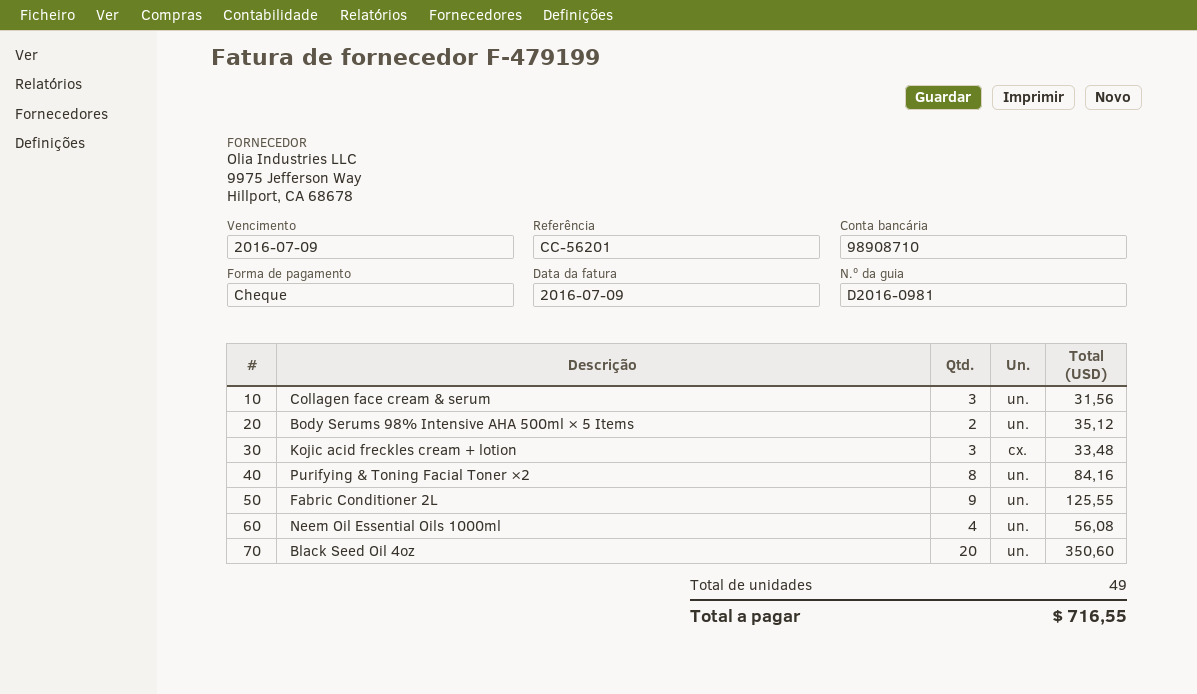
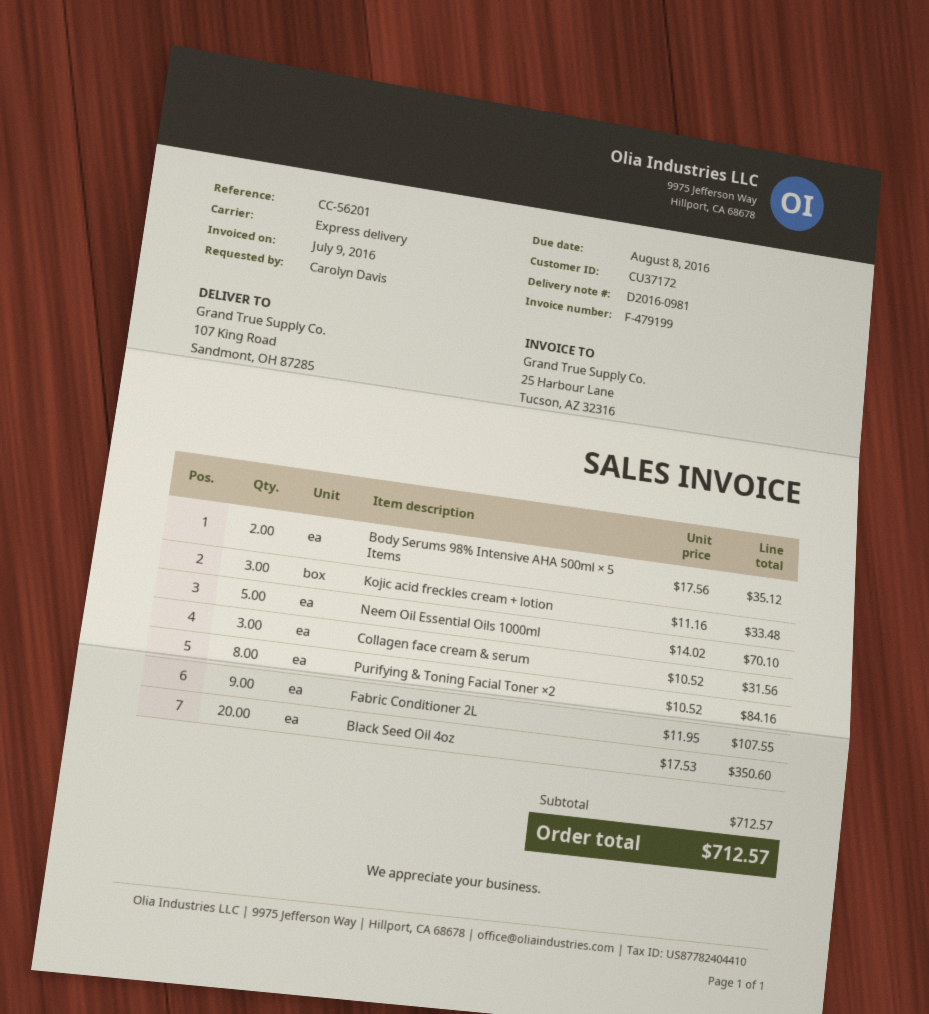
due date: 2016-07-09 -> 2016-08-08
Fabric Conditioner 2L: 9 for 125.55 -> 9 for 107.55
Neem Oil Essential Oils 1000ml: 4 for 56.08 -> 5 for 70.10
total: 716.55 -> 712.57

